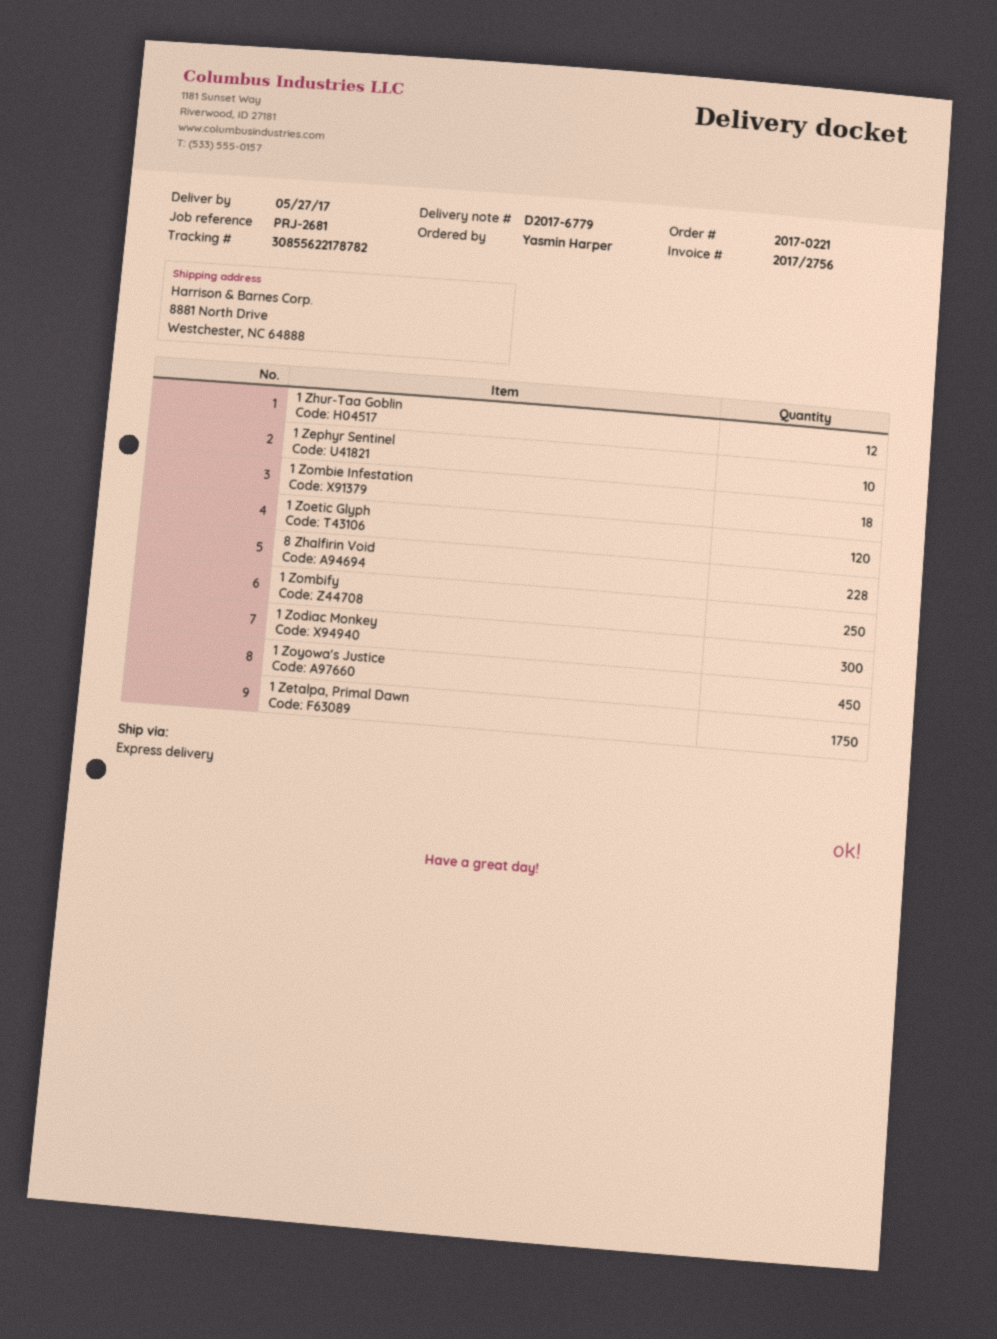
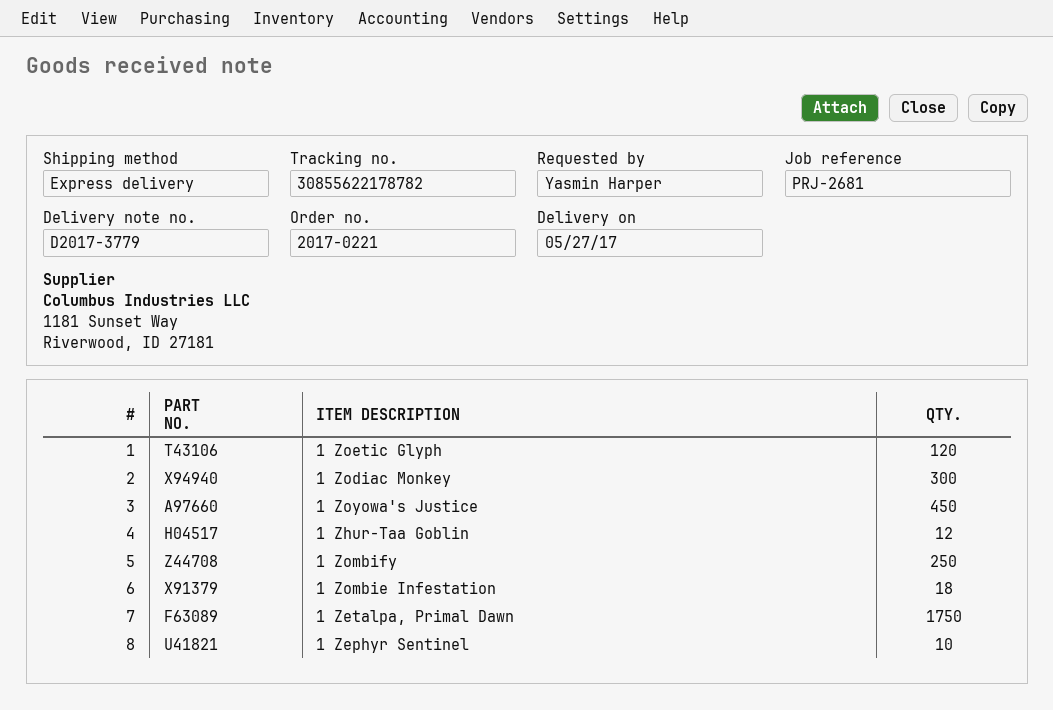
delivery note number: D2017-6779 -> D2017-3779
8 Zhalfirin Void: 228 -> none

